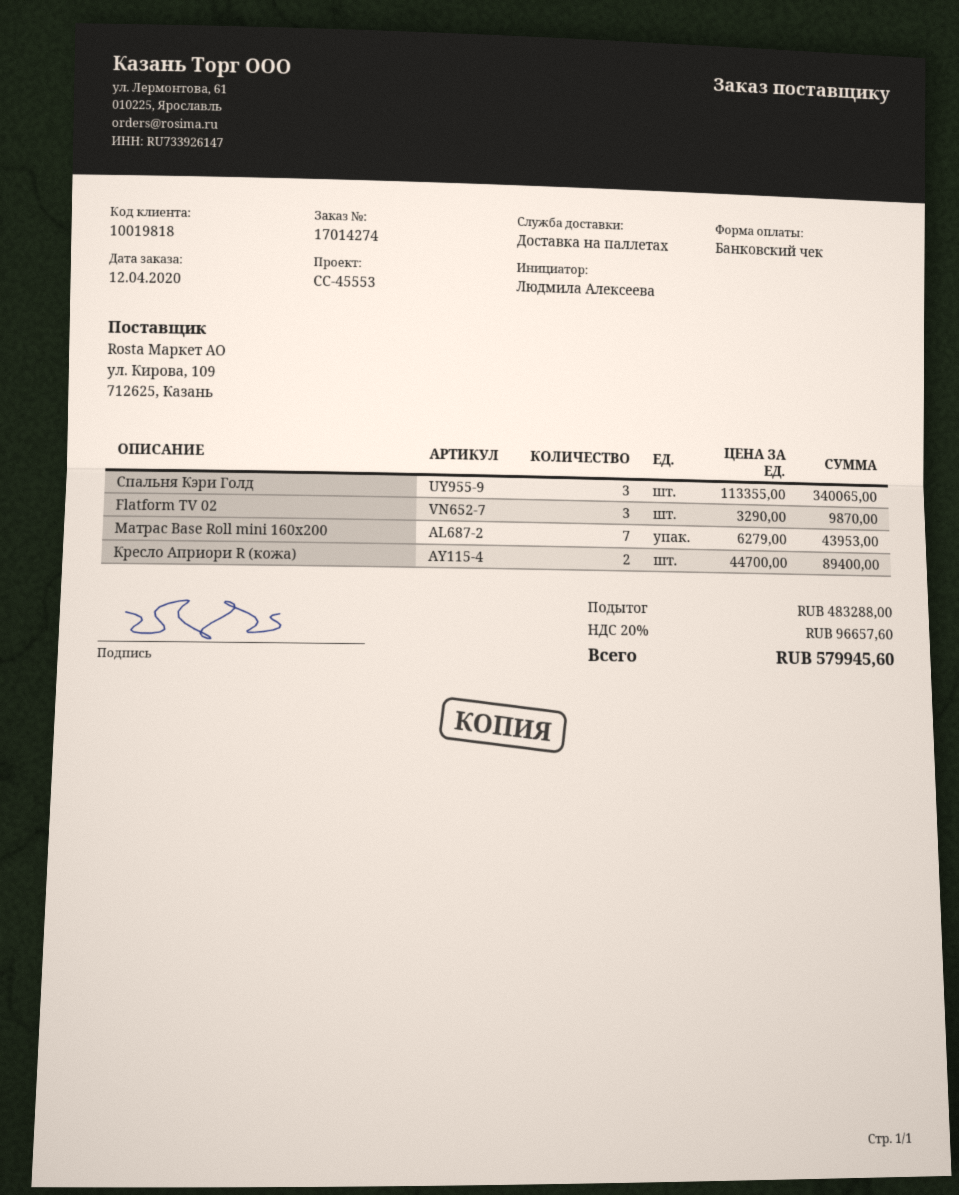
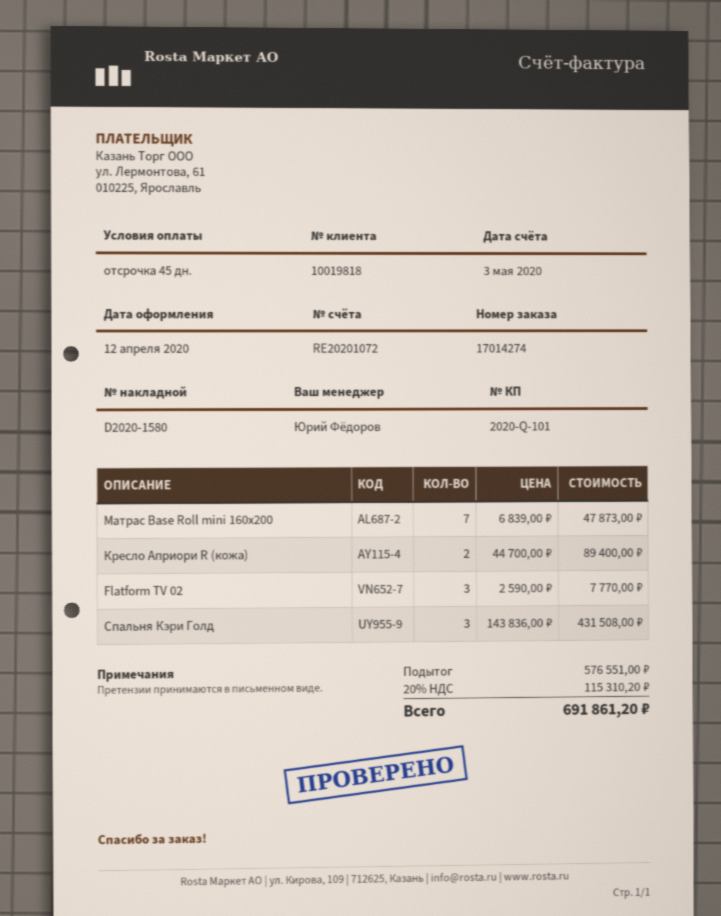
Спальня Кэри Голд: 3 x 113355.00 = 340065.00 -> 3 x 143836.00 = 431508.00
Flatform TV 02: 3 x 3290.00 = 9870.00 -> 3 x 2590.00 = 7770.00
Матрас Base Roll mini 160х200: 7 x 6279.00 = 43953.00 -> 7 x 6839.00 = 47873.00
subtotal: 483288.00 -> 576551.00
tax: 20% = 96657.60 -> 20% = 115310.20
total: 579945.60 -> 691861.20

